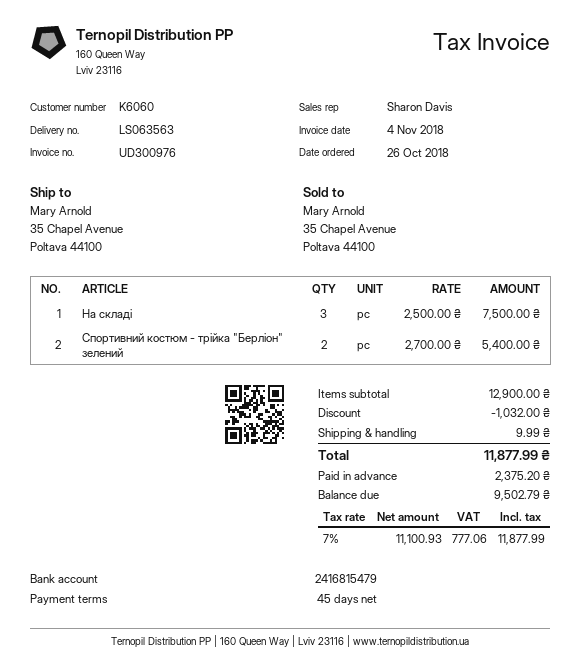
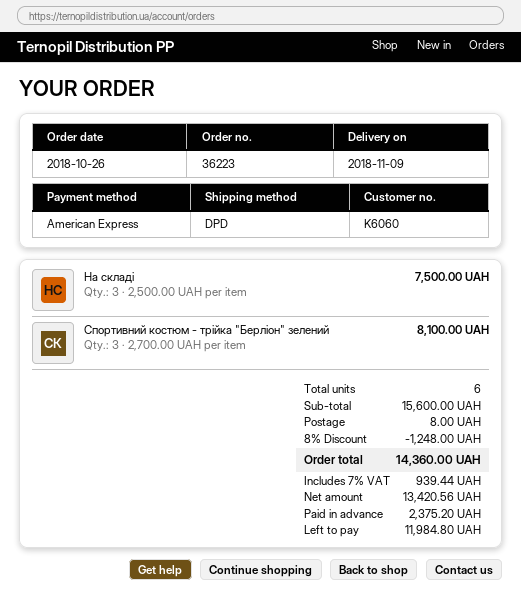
Спортивний костюм - трійка "Берліон" зелений: 2 x 2700.00 = 5400.00 -> 3 x 2700.00 = 8100.00
subtotal: 12900.00 -> 15600.00
discount: 1032.00 -> 1248.00
shipping: 9.99 -> 8.00
net: 11100.93 -> 13420.56
tax: 7% = 777.06 -> 7% = 939.44
total: 11877.99 -> 14360.00
balance: 9502.79 -> 11984.80

